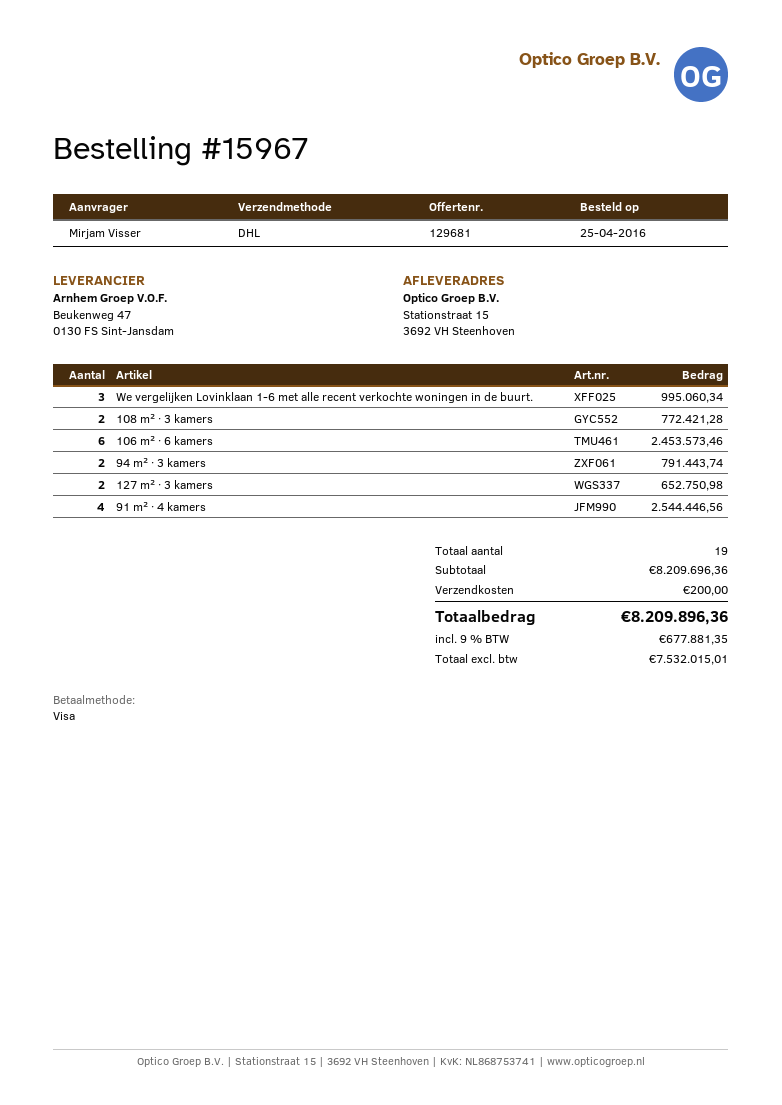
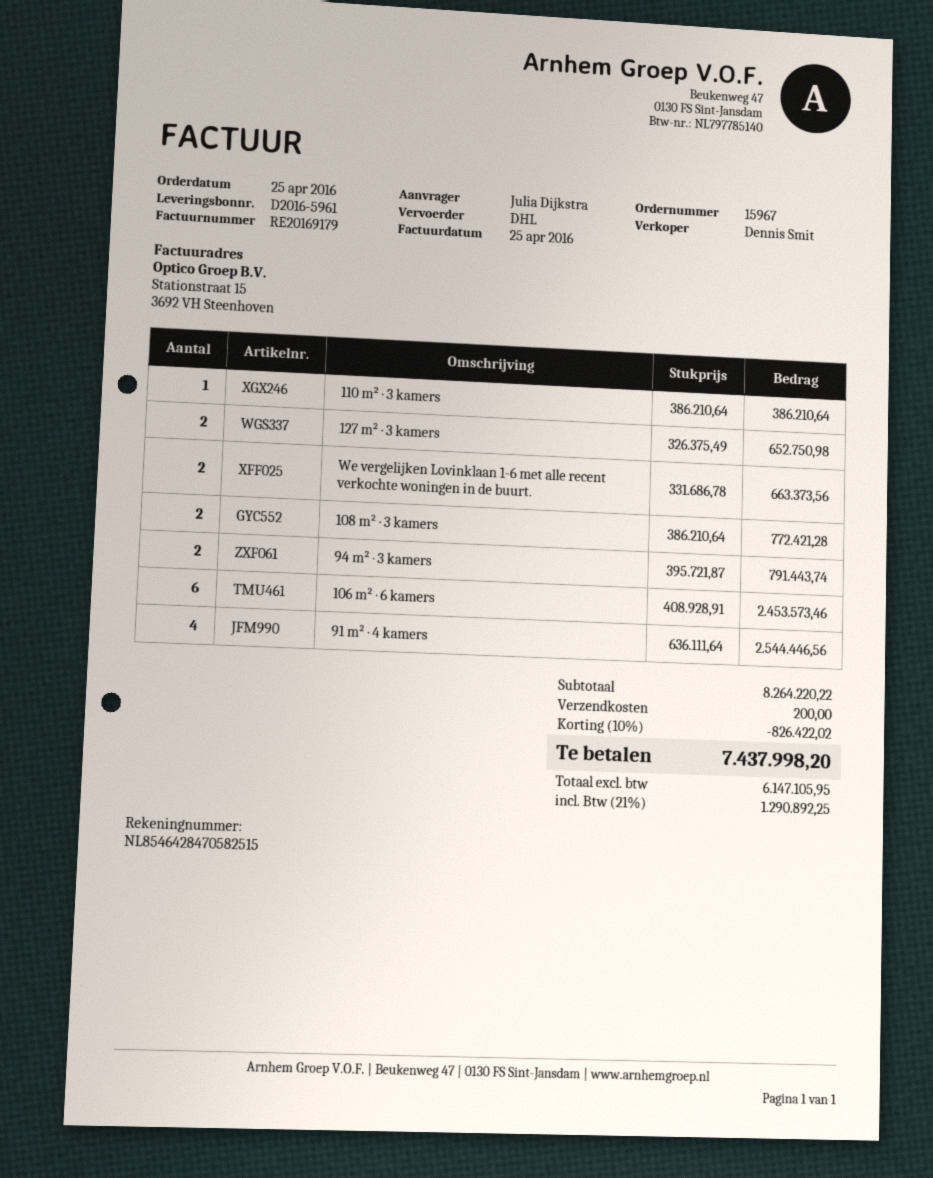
ordered by: Mirjam Visser -> Julia Dijkstra
We vergelijken Lovinklaan 1-6 met alle recent verkochte woningen in de buurt.: 3 for 995060.34 -> 2 for 663373.56
110 m² · 3 kamers: none -> 1 for 386210.64
subtotal: 8209696.36 -> 8264220.22
discount: none -> 10% = 826422.02
net: 7532015.01 -> 6147105.95
tax: 9% = 677881.35 -> 21% = 1290892.25
total: 8209896.36 -> 7437998.20

